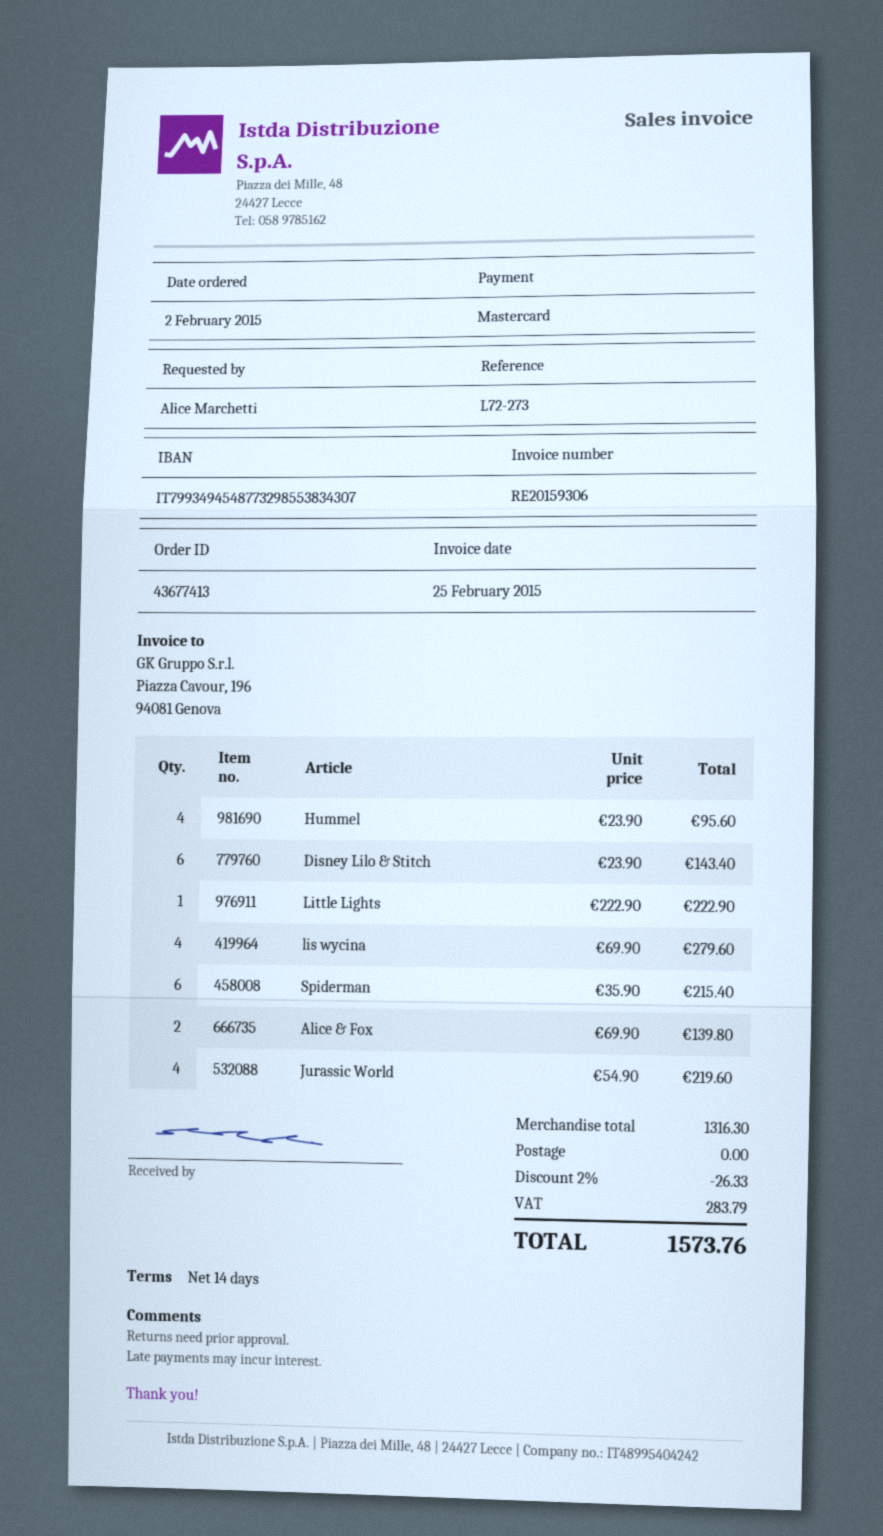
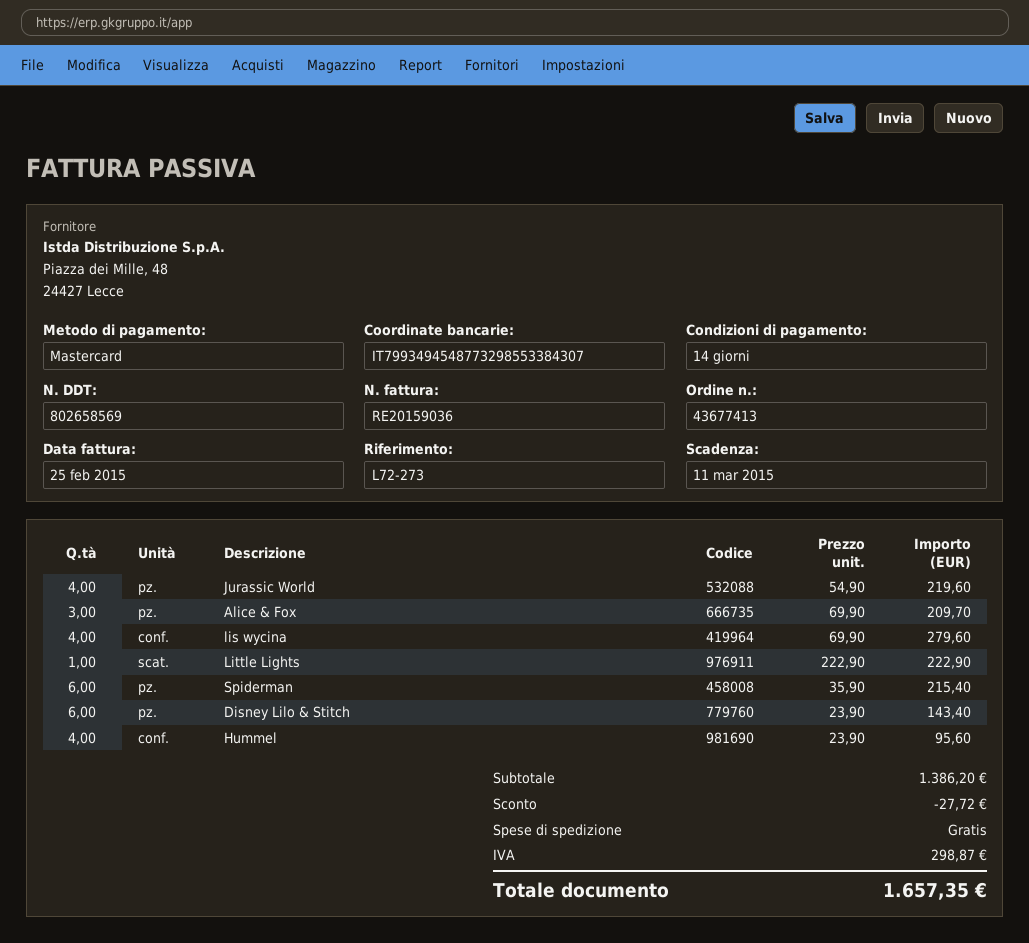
invoice number: RE20159306 -> RE20159036
bank account: IT7993494548773298553834307 -> IT7993494548773298553384307
Alice & Fox: 2 x 69.90 = 139.80 -> 3 x 69.90 = 209.70
subtotal: 1316.30 -> 1386.20
discount: 26.33 -> 27.72
tax: 283.79 -> 298.87
total: 1573.76 -> 1657.35

